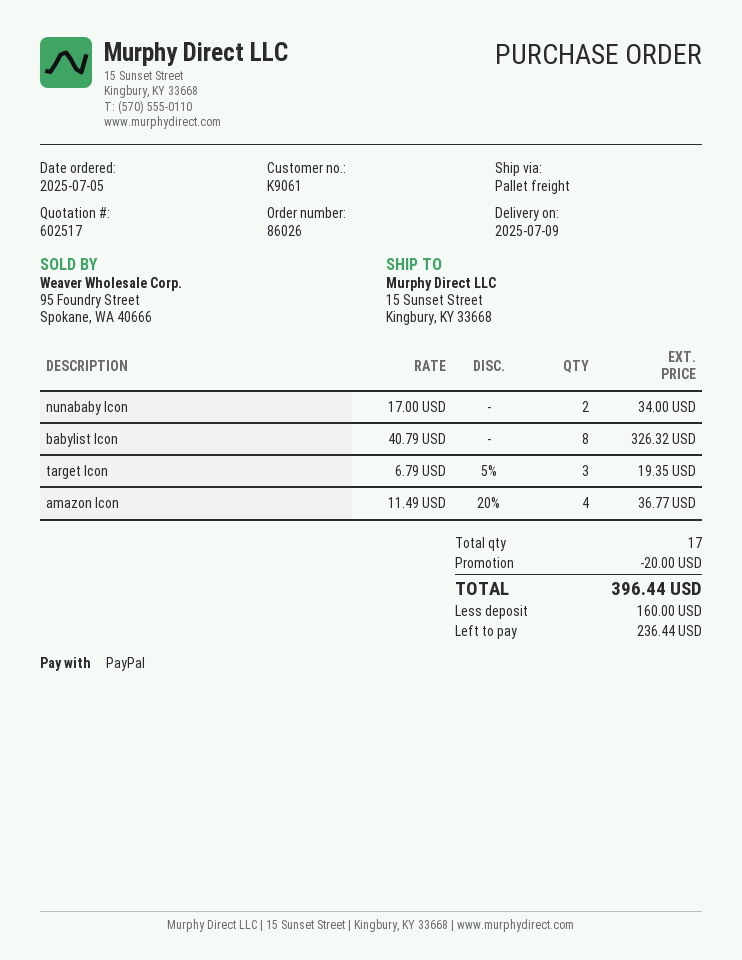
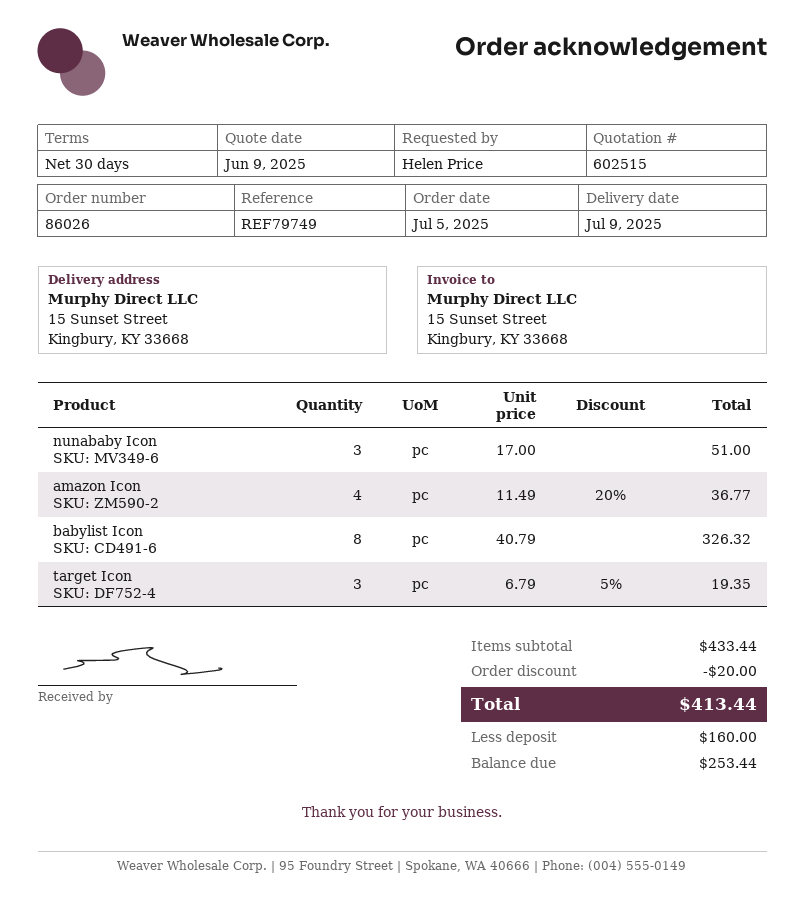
quote number: 602517 -> 602515
nunababy Icon: 2 x 17.00 = 34.00 -> 3 x 17.00 = 51.00
total: 396.44 -> 413.44
balance: 236.44 -> 253.44

